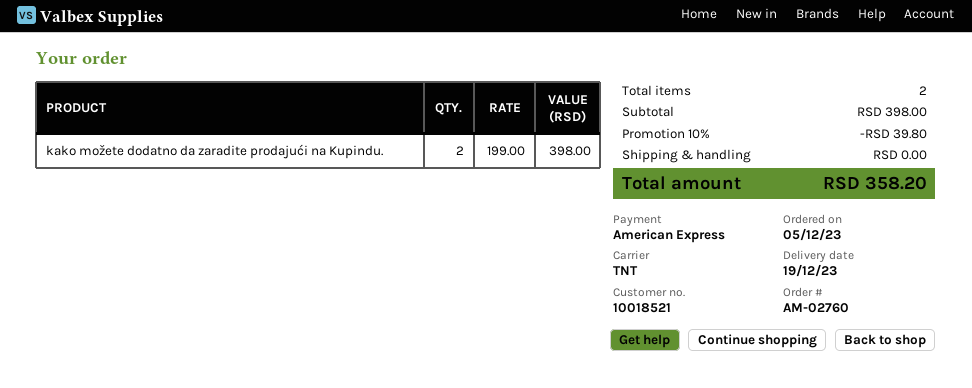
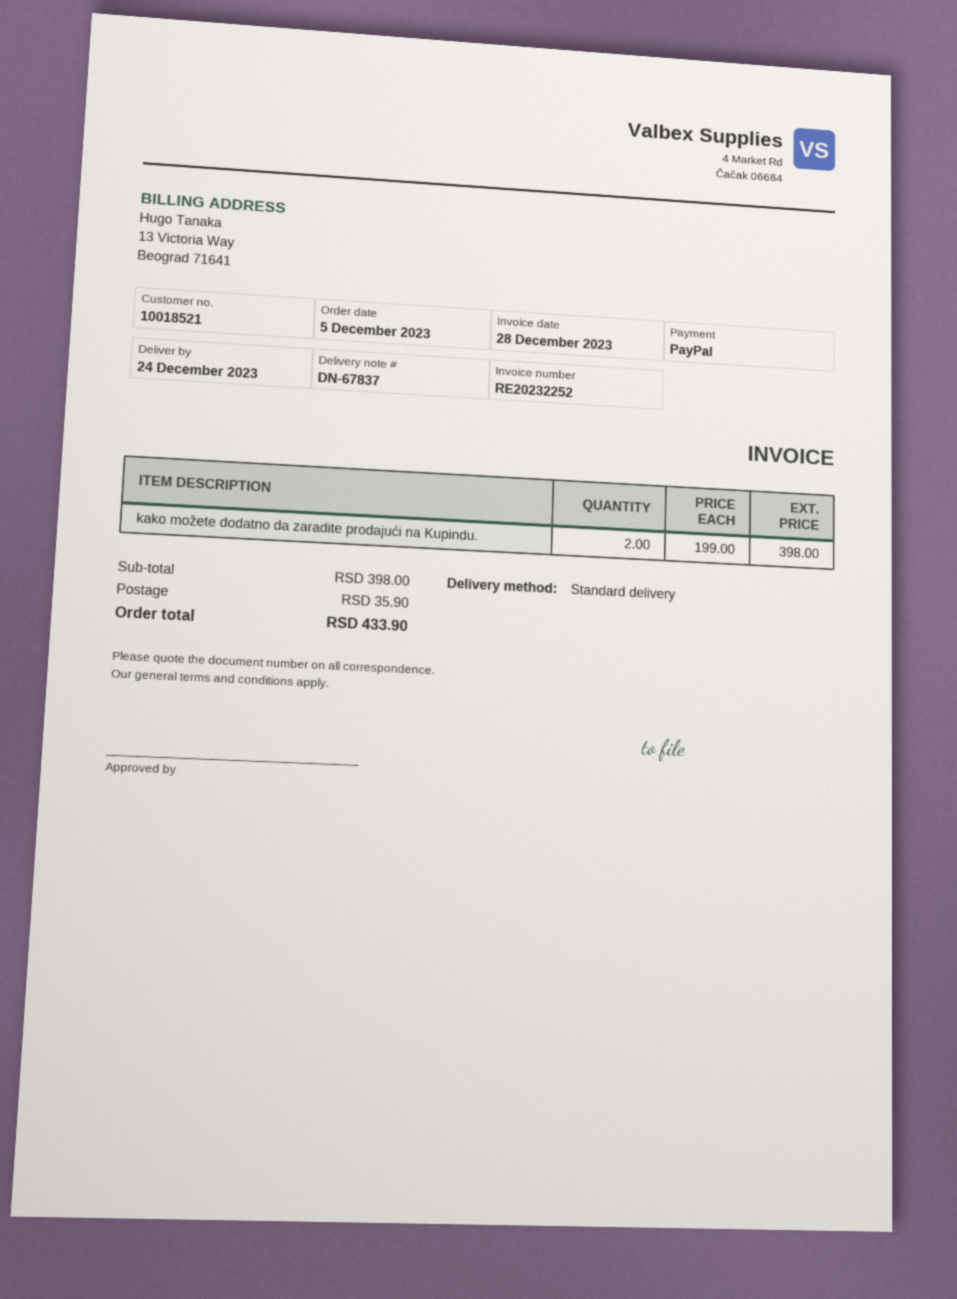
delivery date: 2023-12-19 -> 2023-12-24
payment method: American Express -> PayPal
shipping method: TNT -> standard
discount: 10% = 39.80 -> none
shipping: 0.00 -> 35.90
total: 358.20 -> 433.90

